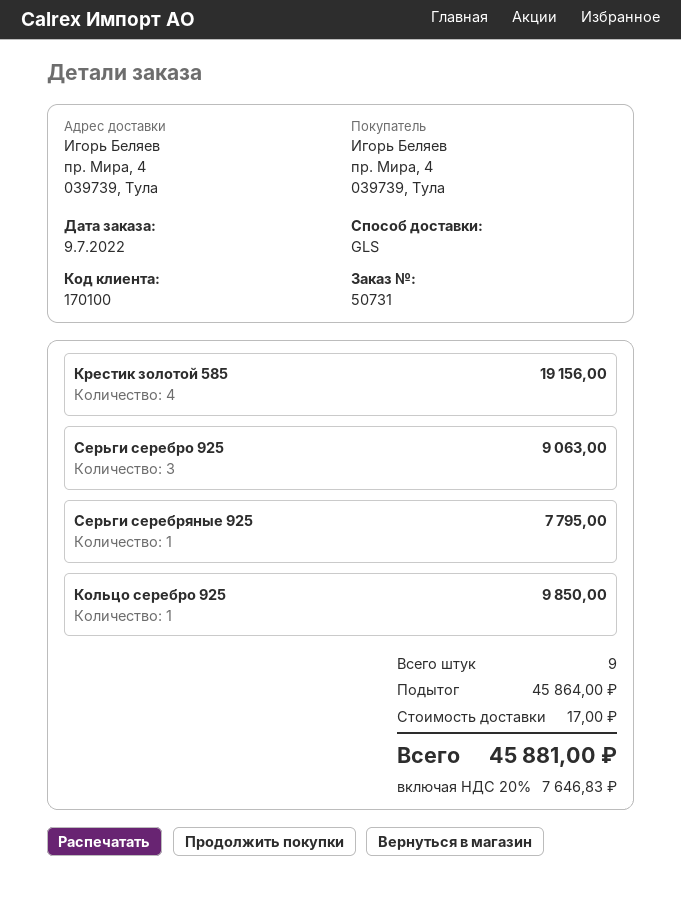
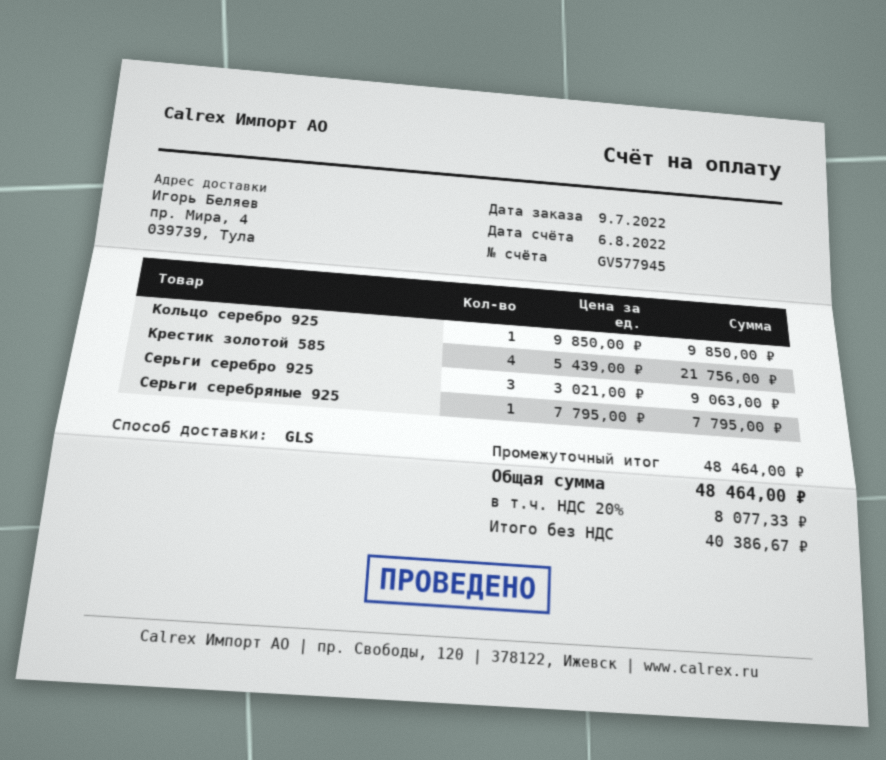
Крестик золотой 585: 4 for 19156.00 -> 4 for 21756.00
subtotal: 45864.00 -> 48464.00
shipping: 17.00 -> none
tax: 20% = 7646.83 -> 20% = 8077.33
total: 45881.00 -> 48464.00

